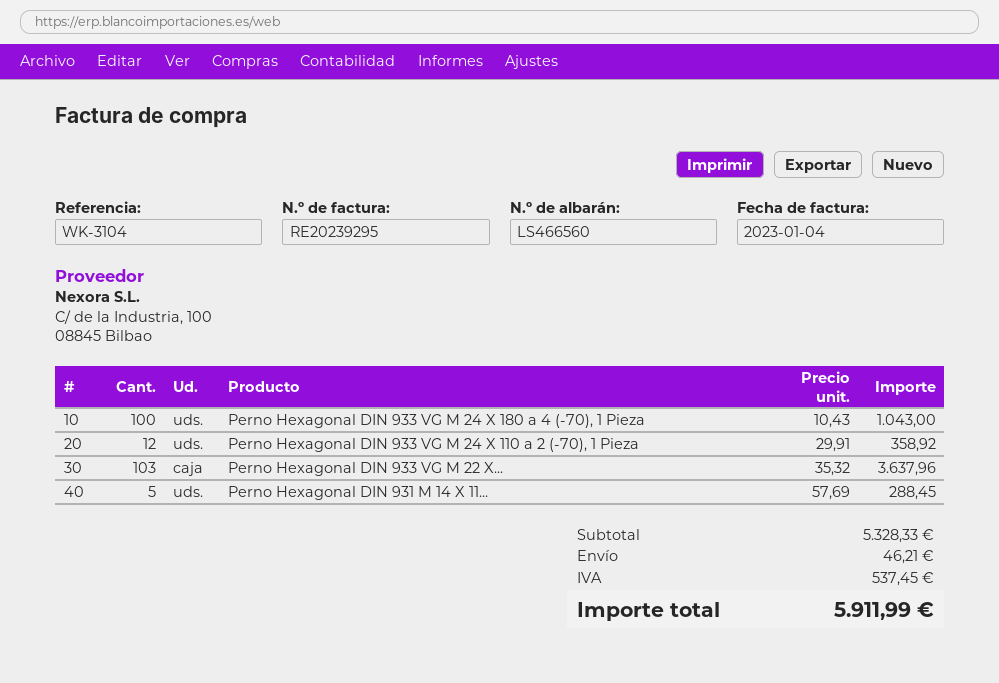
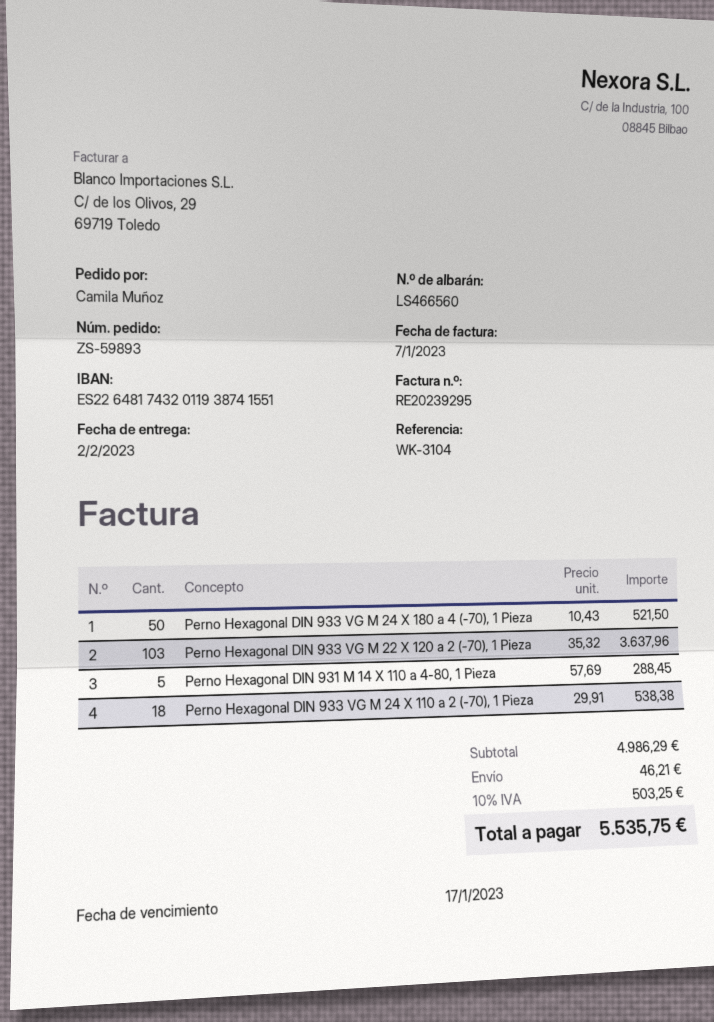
invoice date: 2023-01-04 -> 2023-01-07
Perno Hexagonal DIN 933 VG M 24 X 180 a 4 (-70), 1 Pieza: 100 x 10.43 = 1043.00 -> 50 x 10.43 = 521.50
Perno Hexagonal DIN 933 VG M 24 X 110 a 2 (-70), 1 Pieza: 12 x 29.91 = 358.92 -> 18 x 29.91 = 538.38
subtotal: 5328.33 -> 4986.29
tax: 537.45 -> 503.25
total: 5911.99 -> 5535.75

